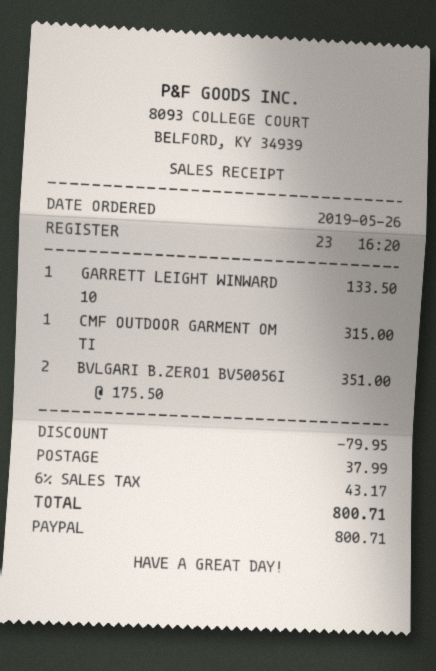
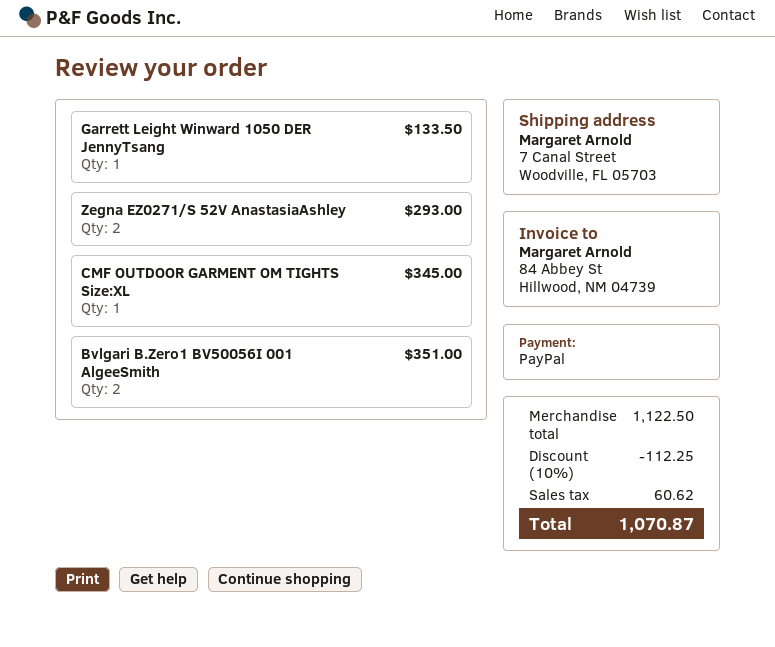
CMF OUTDOOR GARMENT OM TI: 1 for 315.00 -> 1 for 345.00
Zegna EZ0271/S 52V AnastasiaAshley: none -> 2 for 293.00
discount: 79.95 -> 112.25
shipping: 37.99 -> none
tax: 43.17 -> 60.62
total: 800.71 -> 1070.87

